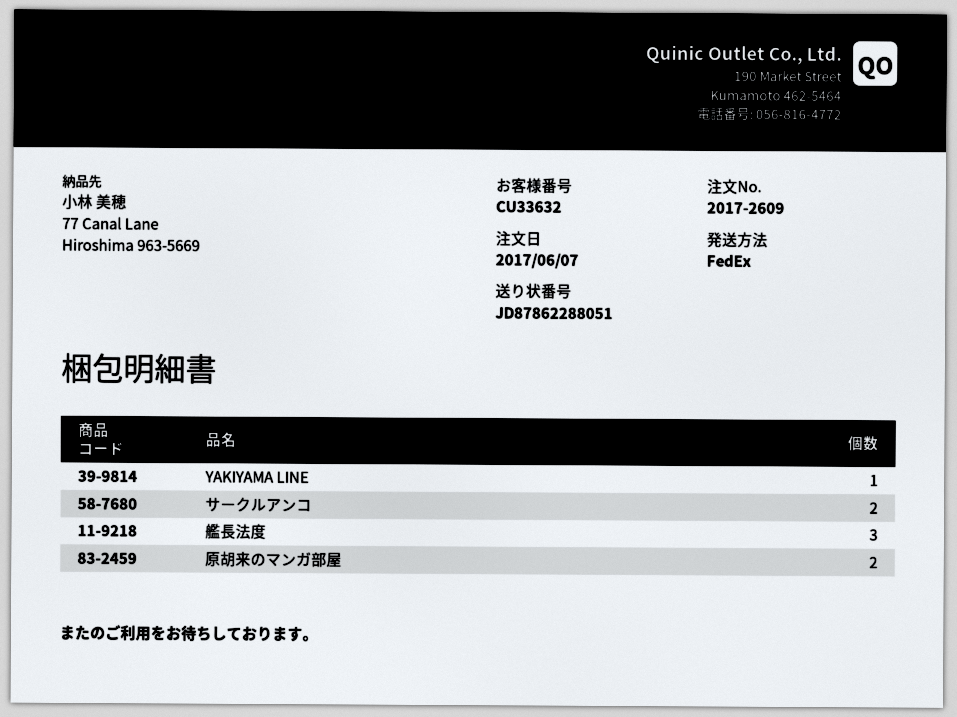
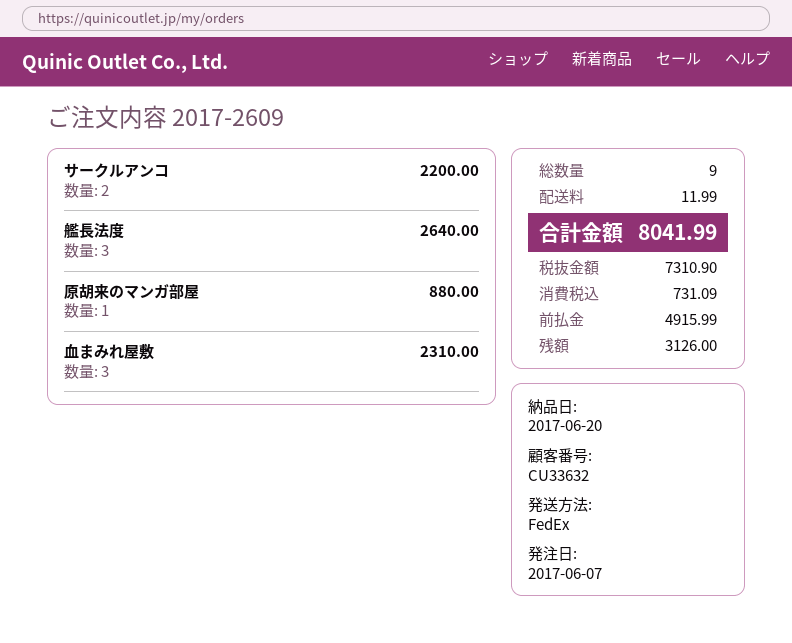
YAKIYAMA LINE: 1 -> none
原胡来のマンガ部屋: 2 -> 1
血まみれ屋敷: none -> 3

